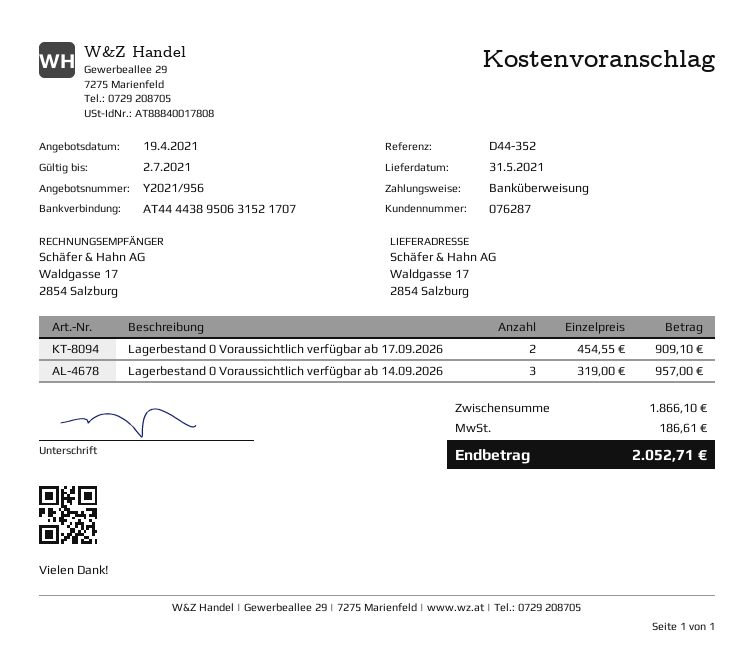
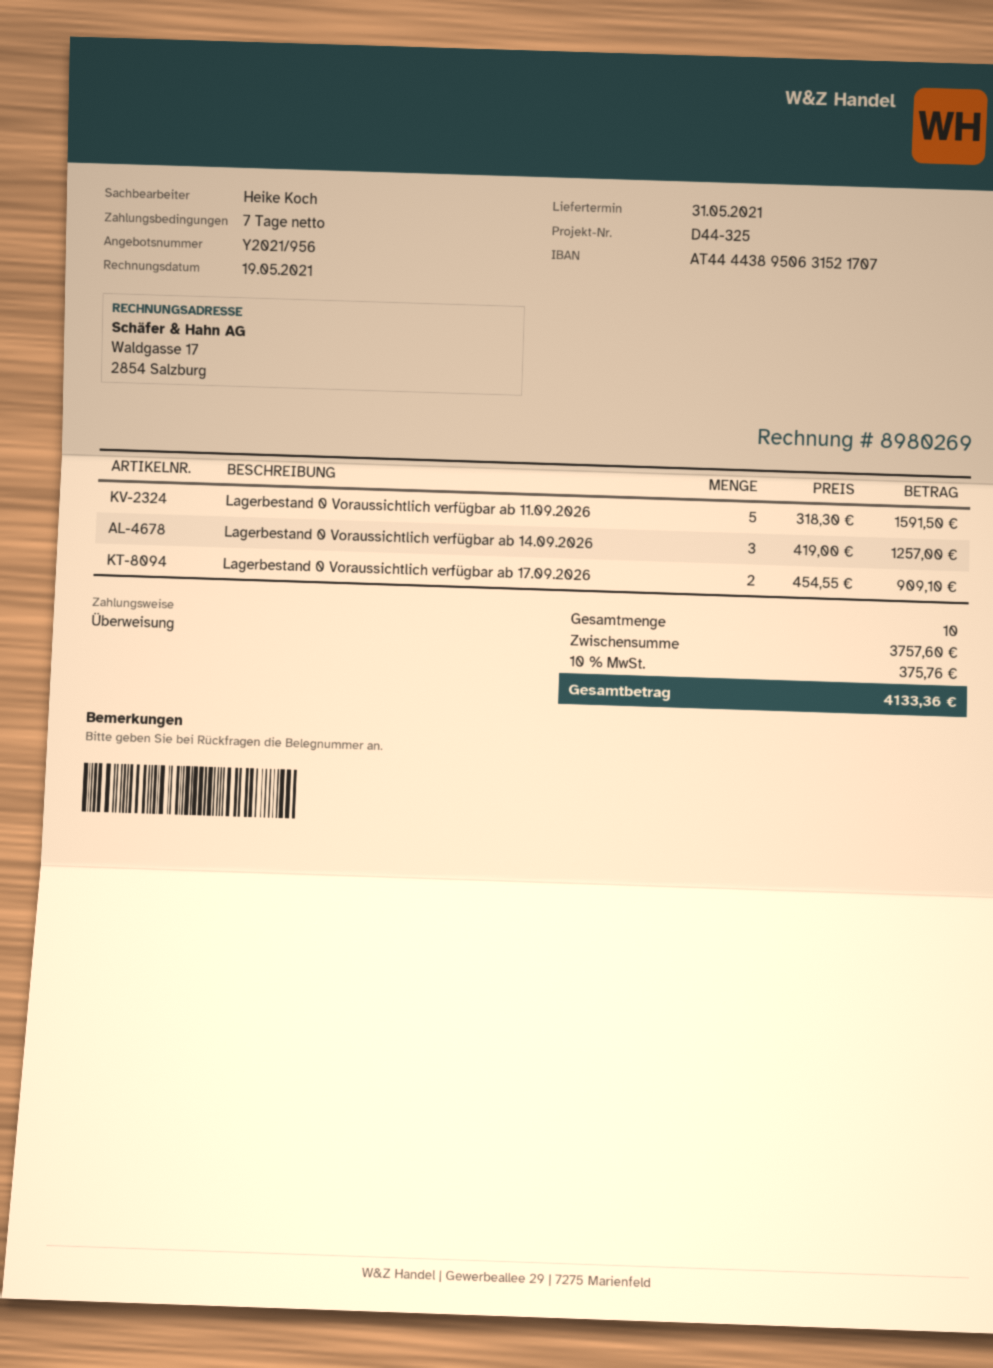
reference: D44-352 -> D44-325
Lagerbestand 0 Voraussichtlich verfügbar ab 14.09.2026: 3 x 319.00 = 957.00 -> 3 x 419.00 = 1257.00
Lagerbestand 0 Voraussichtlich verfügbar ab 11.09.2026: none -> 5 x 318.30 = 1591.50
subtotal: 1866.10 -> 3757.60
tax: 186.61 -> 375.76
total: 2052.71 -> 4133.36

